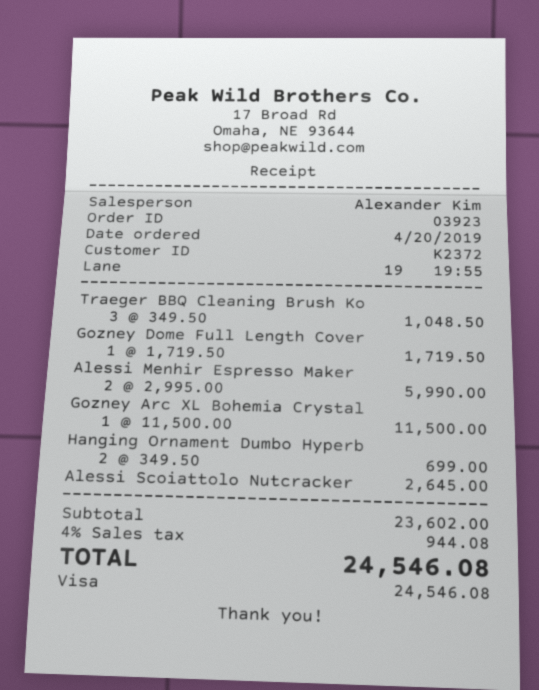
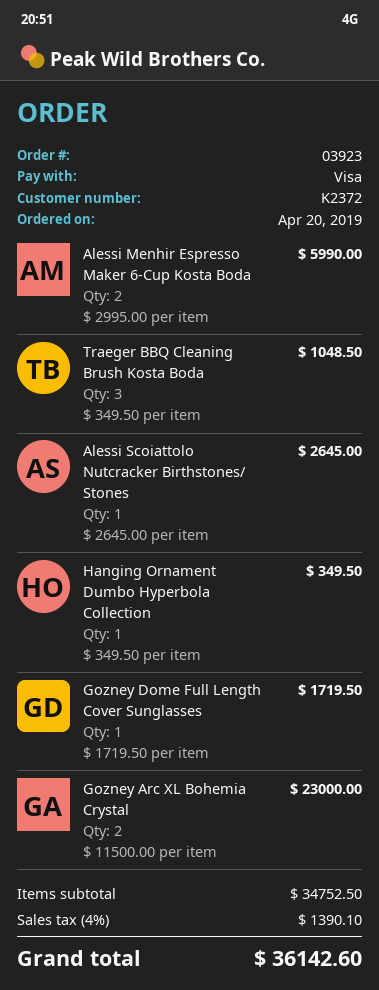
Gozney Arc XL Bohemia Crystal: 1 x 11500.00 = 11500.00 -> 2 x 11500.00 = 23000.00
Hanging Ornament Dumbo Hyperb: 2 x 349.50 = 699.00 -> 1 x 349.50 = 349.50
subtotal: 23602.00 -> 34752.50
tax: 4% = 944.08 -> 4% = 1390.10
total: 24546.08 -> 36142.60

